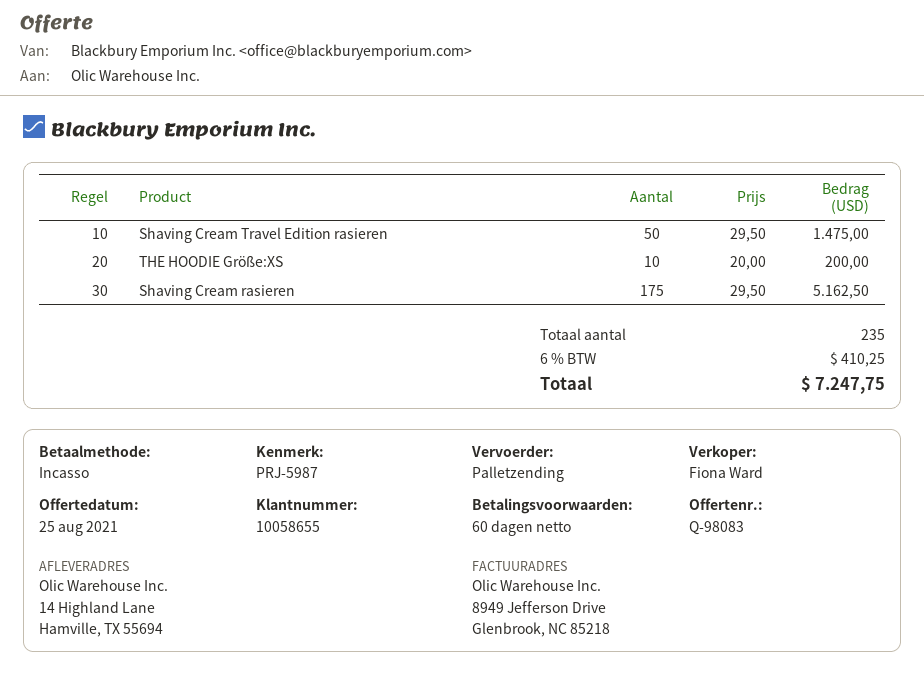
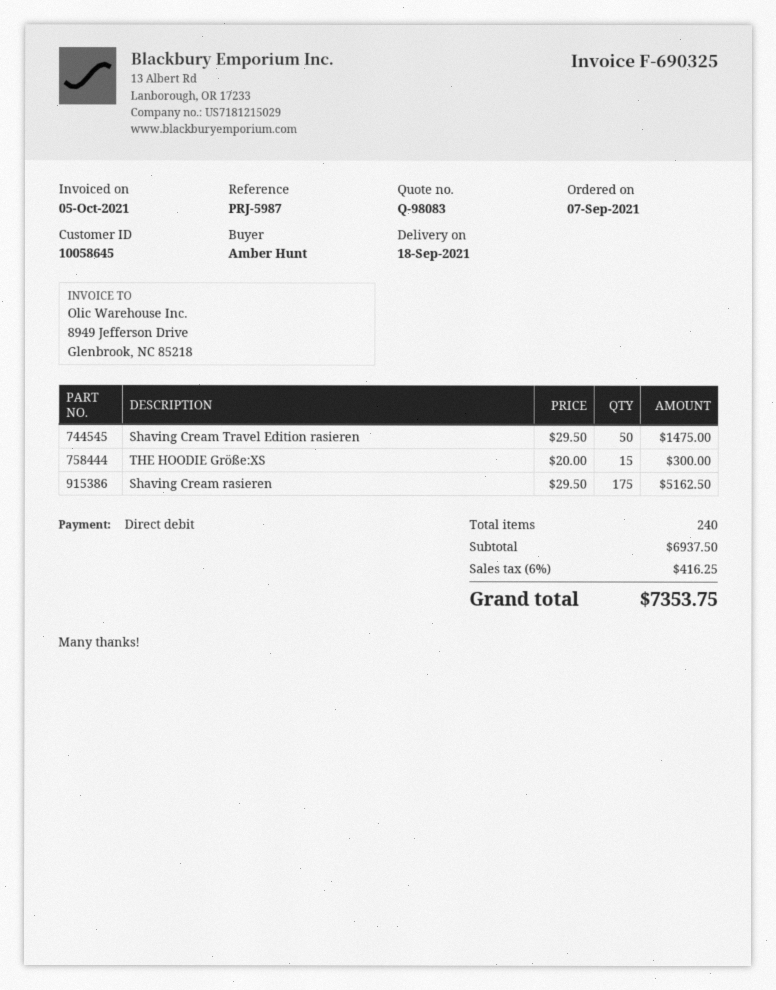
customer number: 10058655 -> 10058645
THE HOODIE Größe:XS: 10 x 20.00 = 200.00 -> 15 x 20.00 = 300.00
total quantity: 235 -> 240
tax: 6% = 410.25 -> 6% = 416.25
total: 7247.75 -> 7353.75

